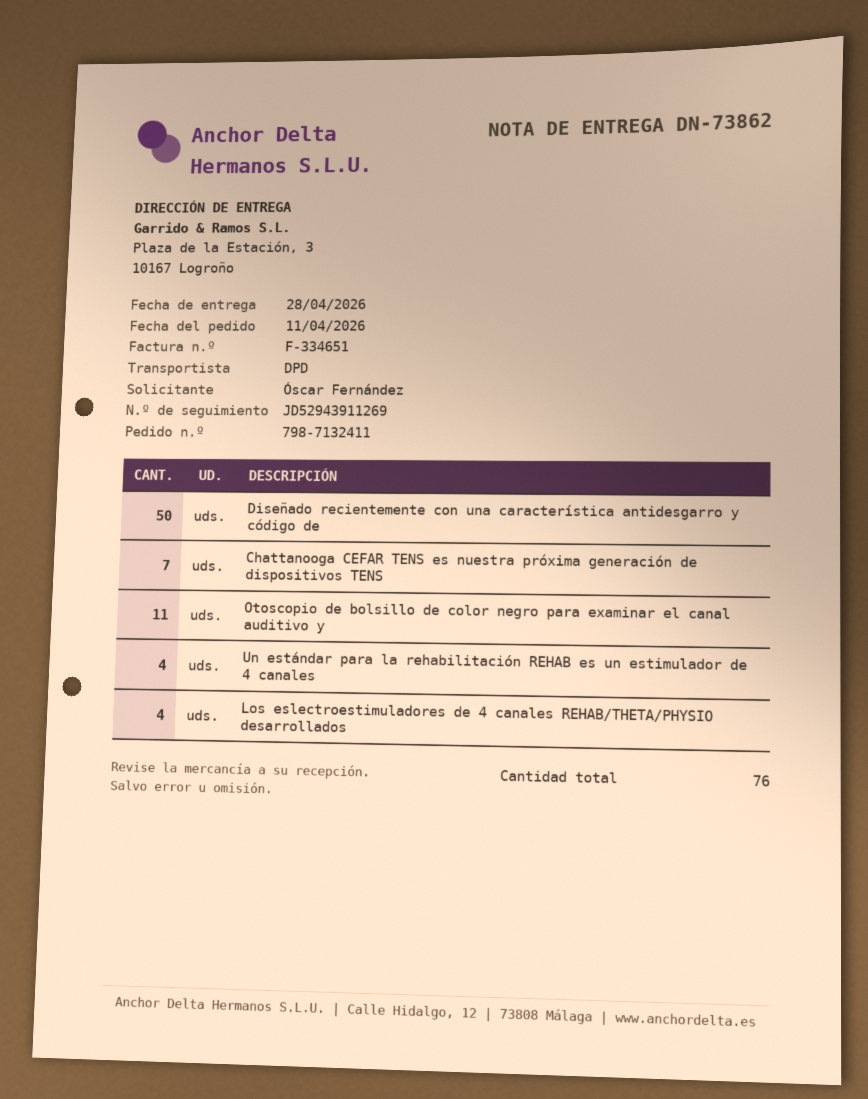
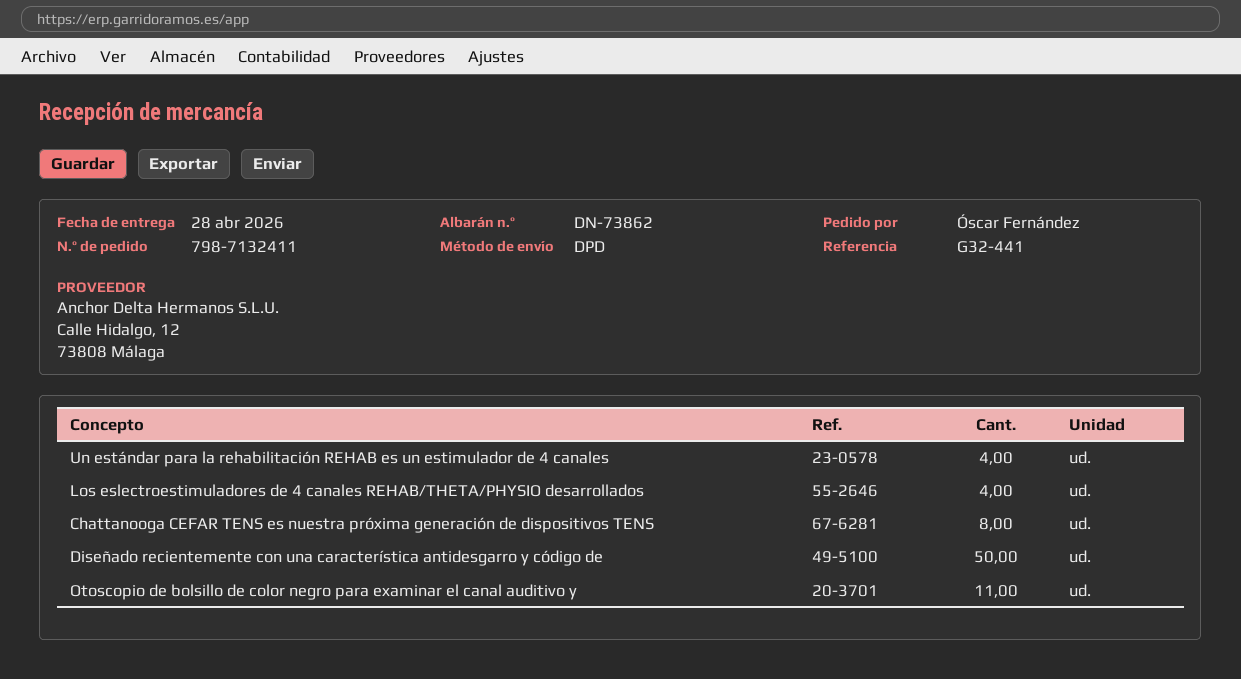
Chattanooga CEFAR TENS es nuestra próxima generación de dispositivos TENS: 7 -> 8

